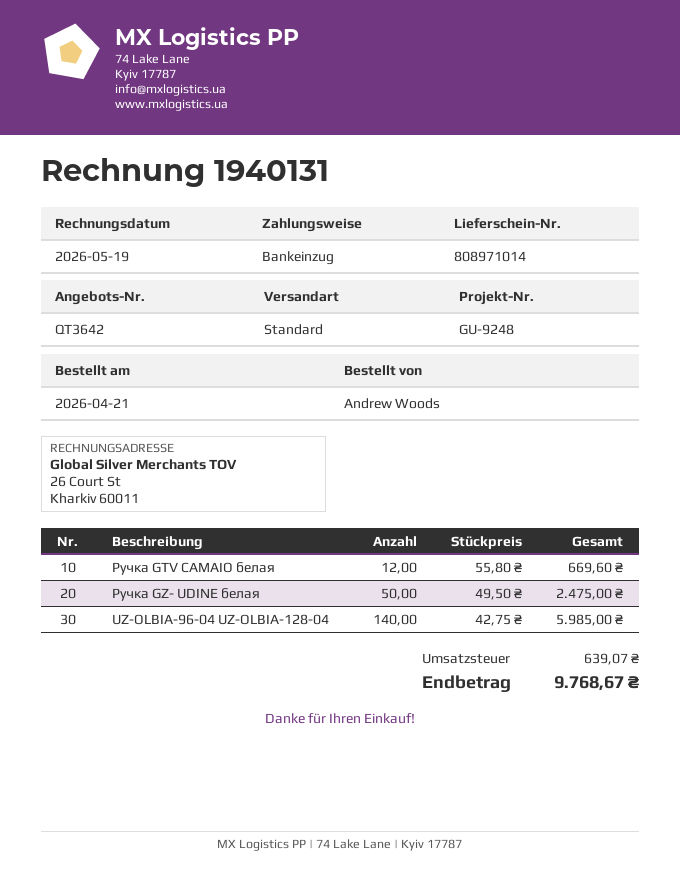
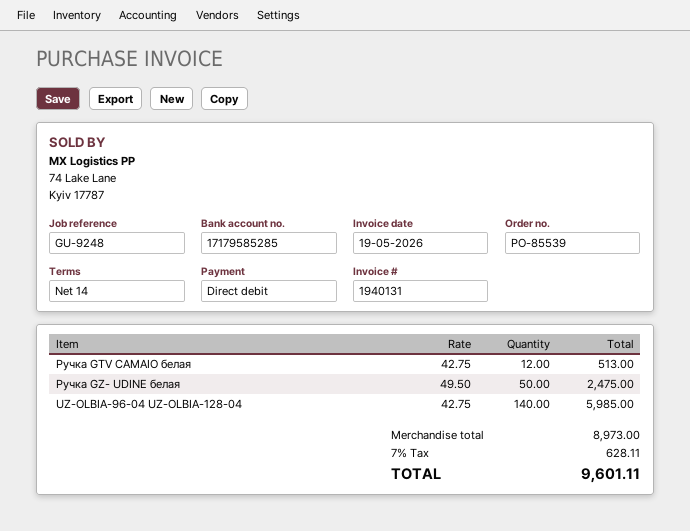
Ручка GTV CAMAIO белая: 12 x 55.80 = 669.60 -> 12 x 42.75 = 513.00
tax: 639.07 -> 628.11
total: 9768.67 -> 9601.11

